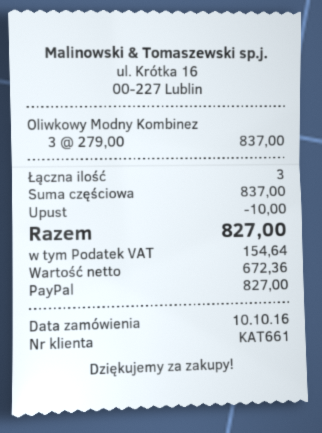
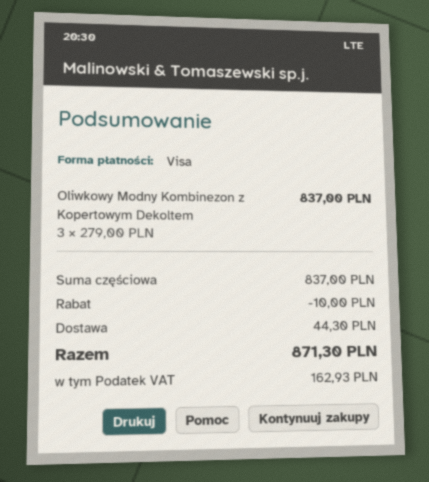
payment method: PayPal -> Visa
shipping: none -> 44.30
tax: 154.64 -> 162.93
total: 827.00 -> 871.30

